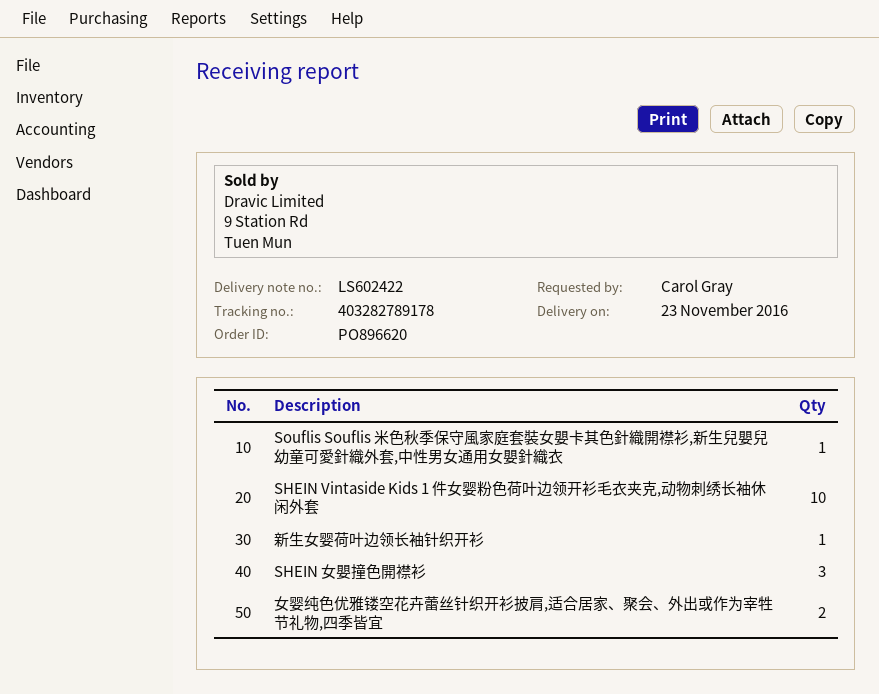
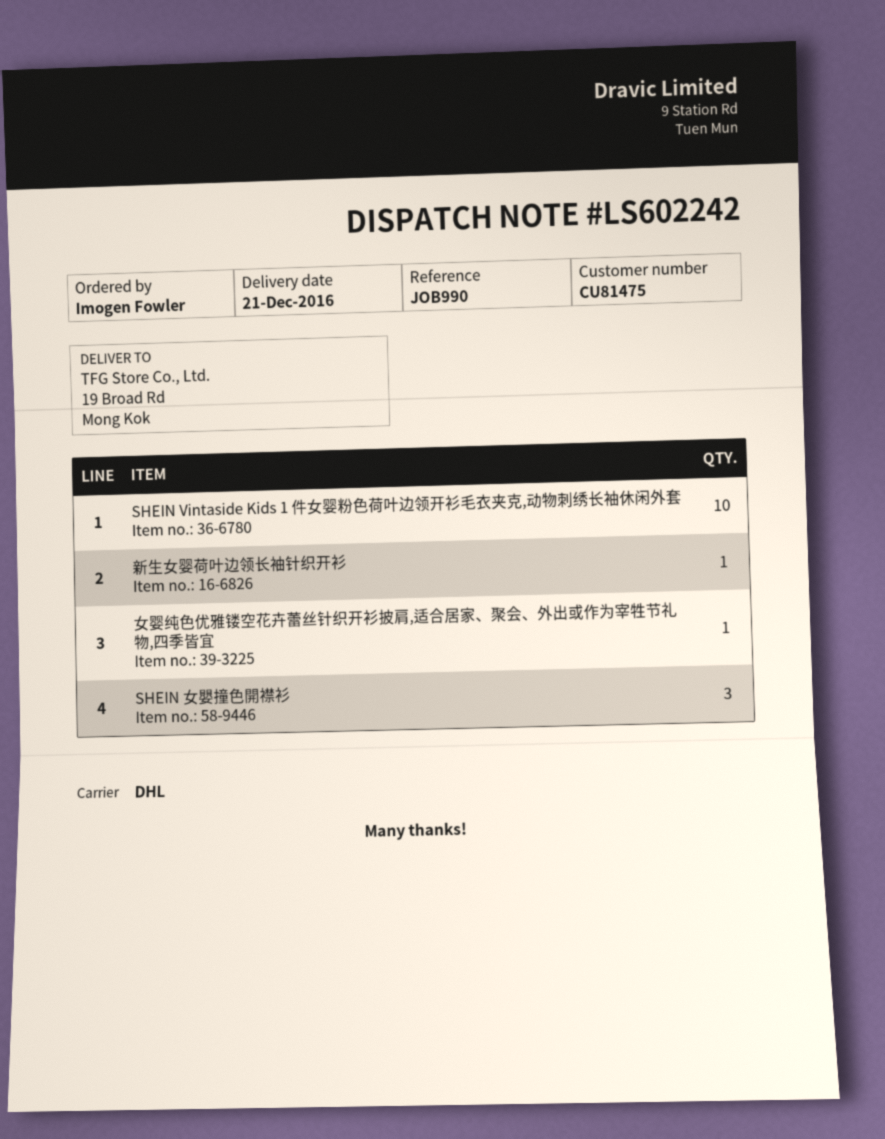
delivery note number: LS602422 -> LS602242
delivery date: 2016-11-23 -> 2016-12-21
ordered by: Carol Gray -> Imogen Fowler
Souflis Souflis 米色秋季保守風家庭套裝女嬰卡其色針織開襟衫,新生兒嬰兒幼童可愛針織外套,中性男女通用女嬰針織衣: 1 -> none
女婴纯色优雅镂空花卉蕾丝针织开衫披肩,适合居家、聚会、外出或作为宰牲节礼物,四季皆宜: 2 -> 1

